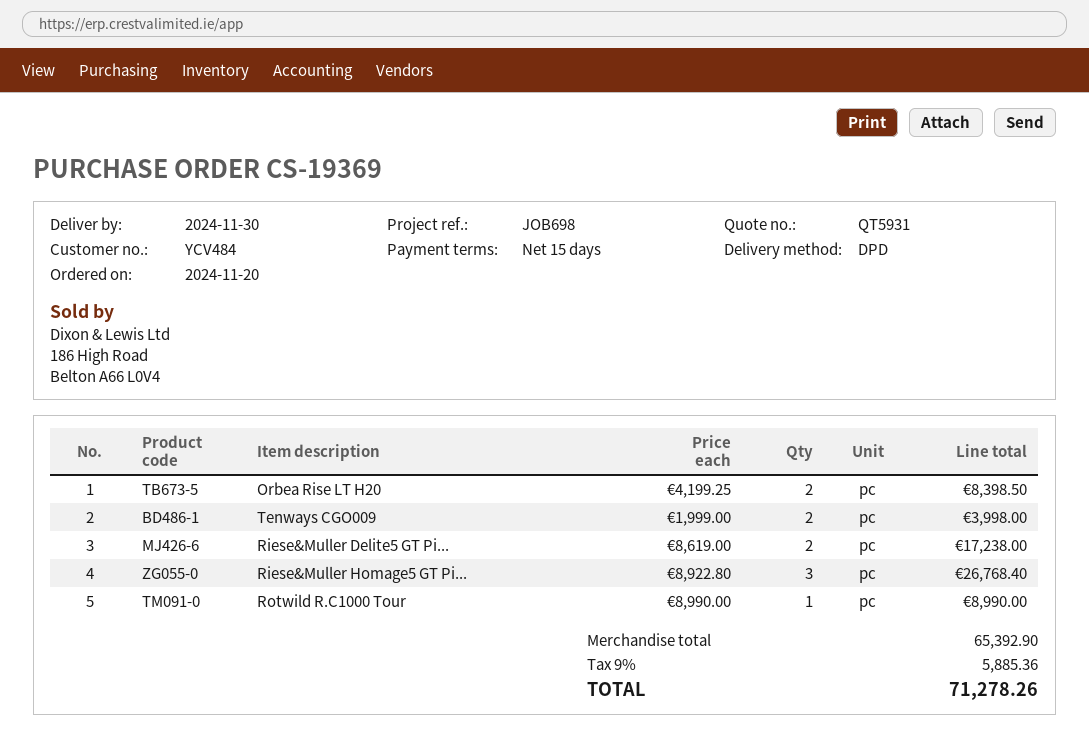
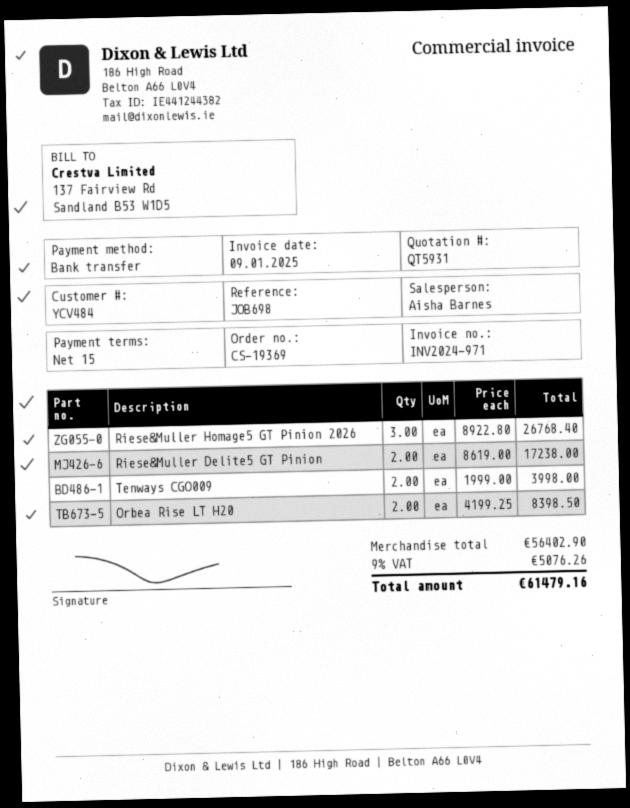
Rotwild R.C1000 Tour: 1 x 8990.00 = 8990.00 -> none
subtotal: 65392.90 -> 56402.90
tax: 9% = 5885.36 -> 9% = 5076.26
total: 71278.26 -> 61479.16

